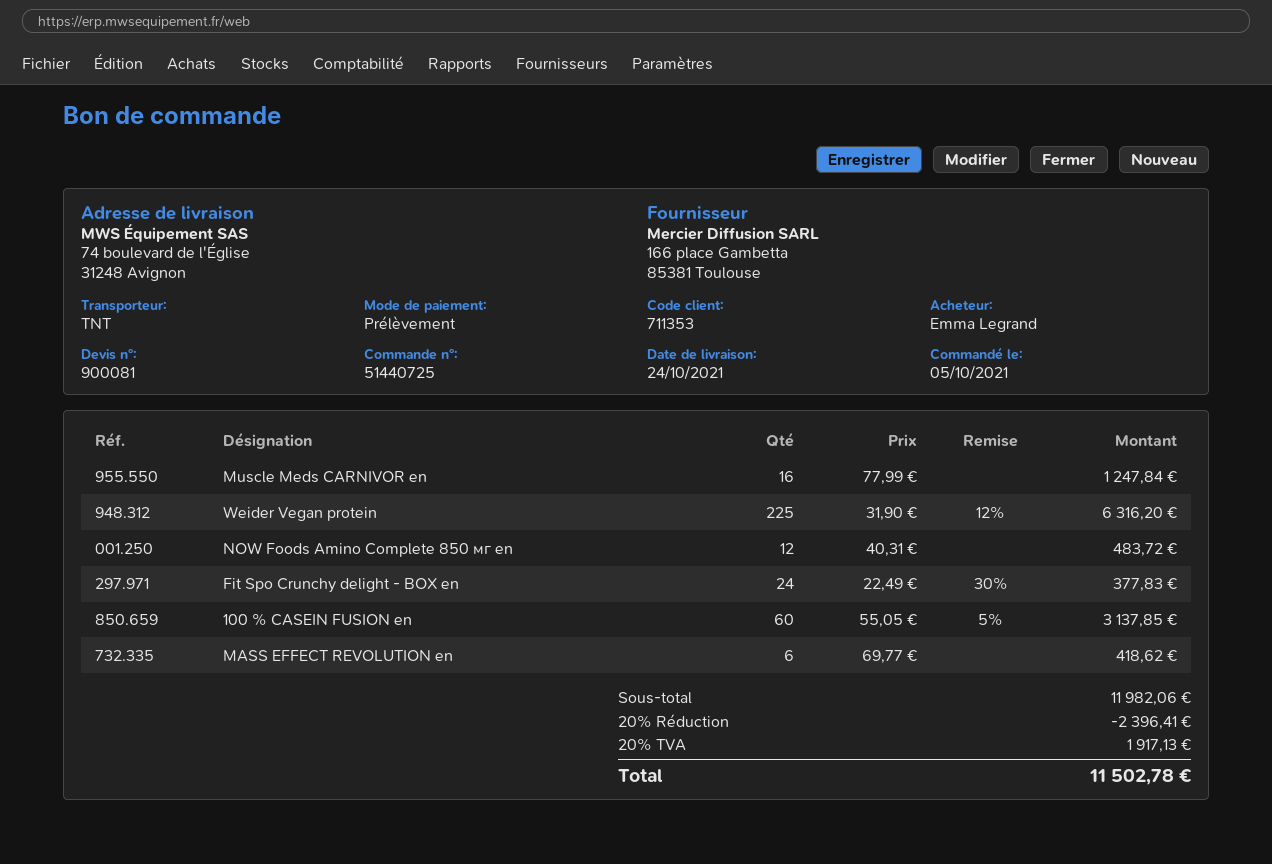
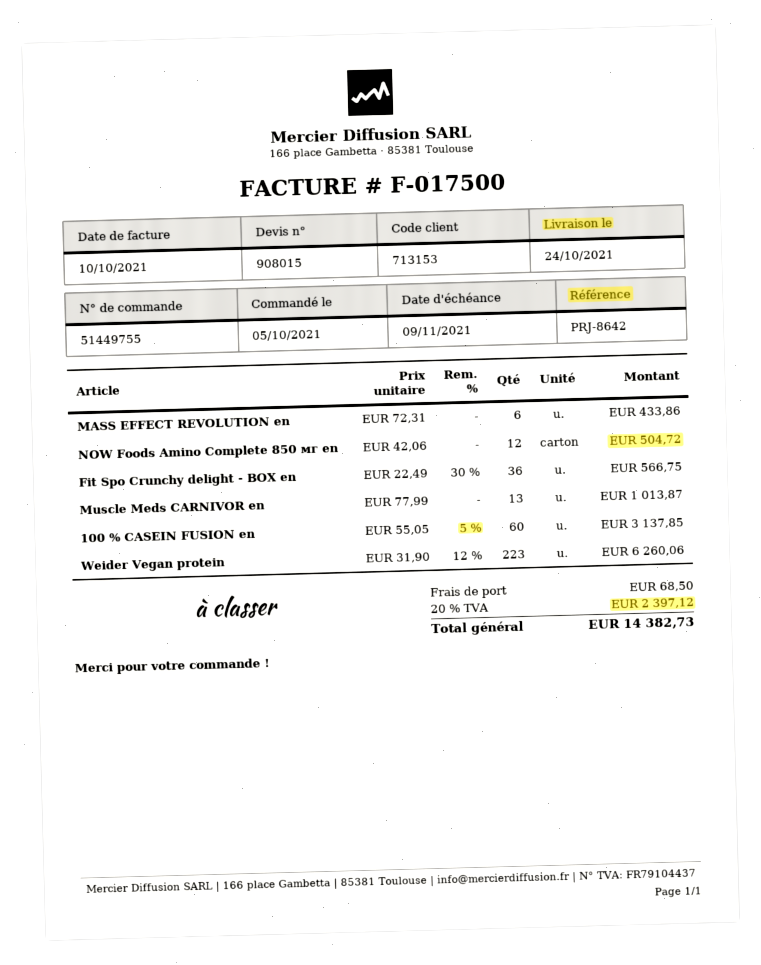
quote number: 900081 -> 908015
order number: 51440725 -> 51449755
customer number: 711353 -> 713153
Muscle Meds CARNIVOR en: 16 x 77.99 = 1247.84 -> 13 x 77.99 = 1013.87
Weider Vegan protein: 225 x 31.90 - 12% = 6316.20 -> 223 x 31.90 - 12% = 6260.06
NOW Foods Amino Complete 850 мг en: 12 x 40.31 = 483.72 -> 12 x 42.06 = 504.72
Fit Spo Crunchy delight - BOX en: 24 x 22.49 - 30% = 377.83 -> 36 x 22.49 - 30% = 566.75
MASS EFFECT REVOLUTION en: 6 x 69.77 = 418.62 -> 6 x 72.31 = 433.86
discount: 20% = 2396.41 -> none
shipping: none -> 68.50
tax: 20% = 1917.13 -> 20% = 2397.12
total: 11502.78 -> 14382.73

